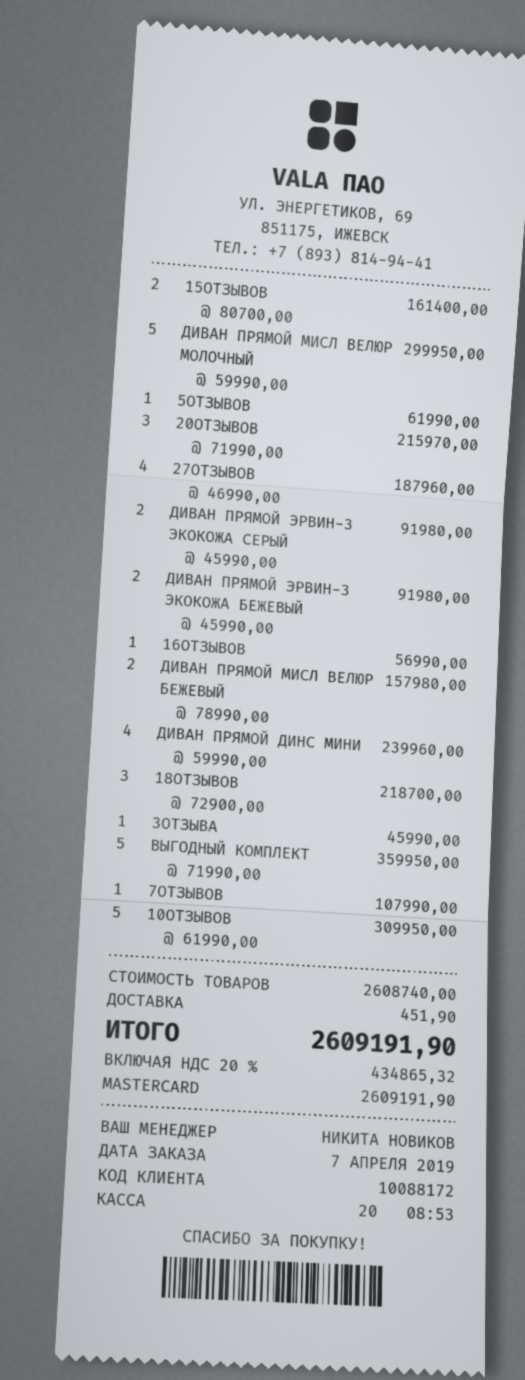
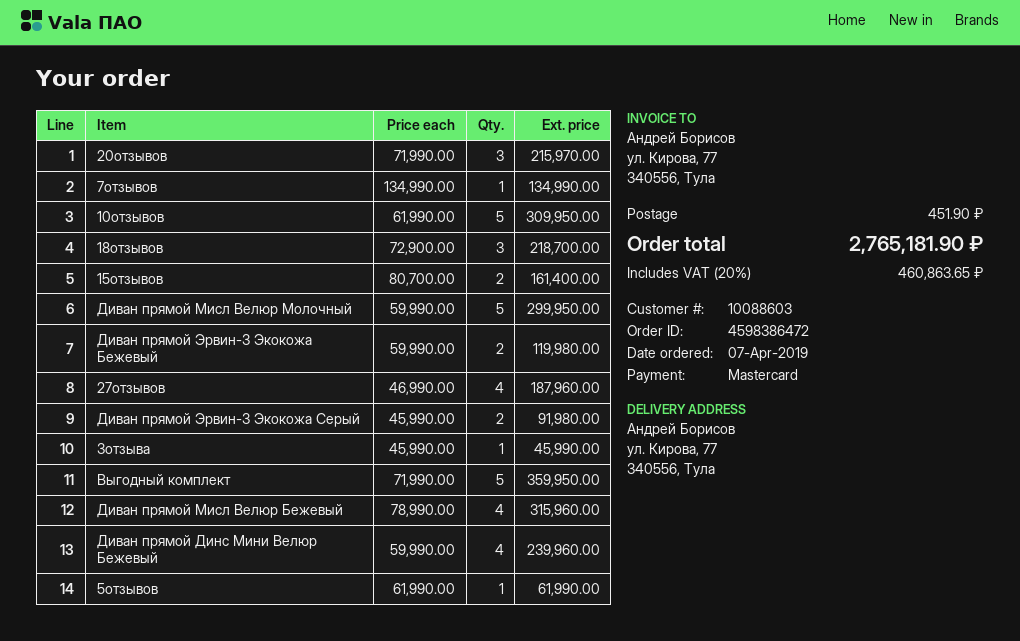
customer number: 10088172 -> 10088603
ДИВАН ПРЯМОЙ ЭРВИН-3 ЭКОКОЖА БЕЖЕВЫЙ: 2 x 45990.00 = 91980.00 -> 2 x 59990.00 = 119980.00
16ОТЗЫВОВ: 1 x 56990.00 = 56990.00 -> none
ДИВАН ПРЯМОЙ МИСЛ ВЕЛЮР БЕЖЕВЫЙ: 2 x 78990.00 = 157980.00 -> 4 x 78990.00 = 315960.00
7ОТЗЫВОВ: 1 x 107990.00 = 107990.00 -> 1 x 134990.00 = 134990.00
tax: 20% = 434865.32 -> 20% = 460863.65
total: 2609191.90 -> 2765181.90

